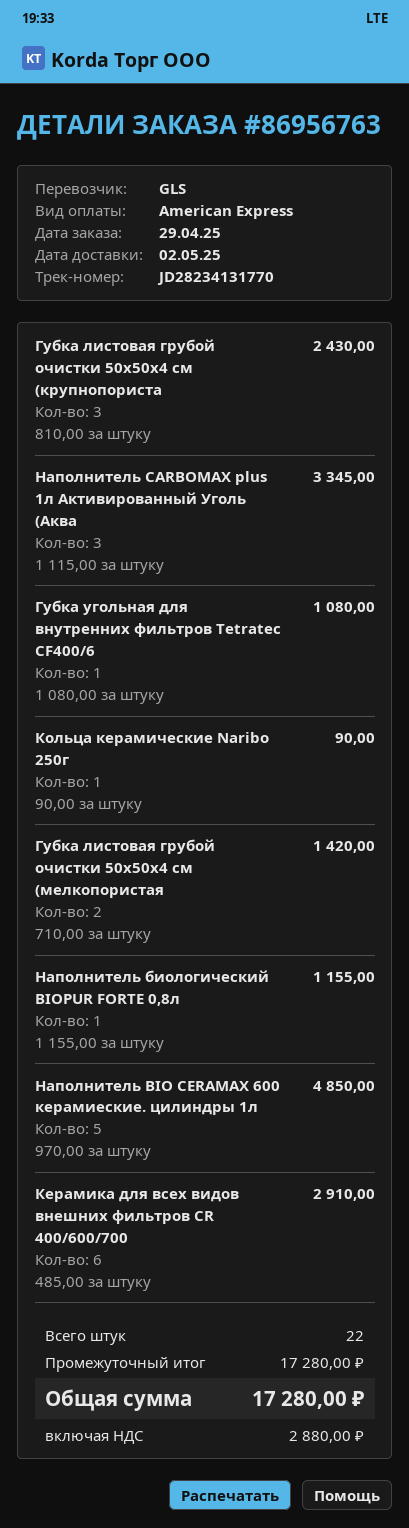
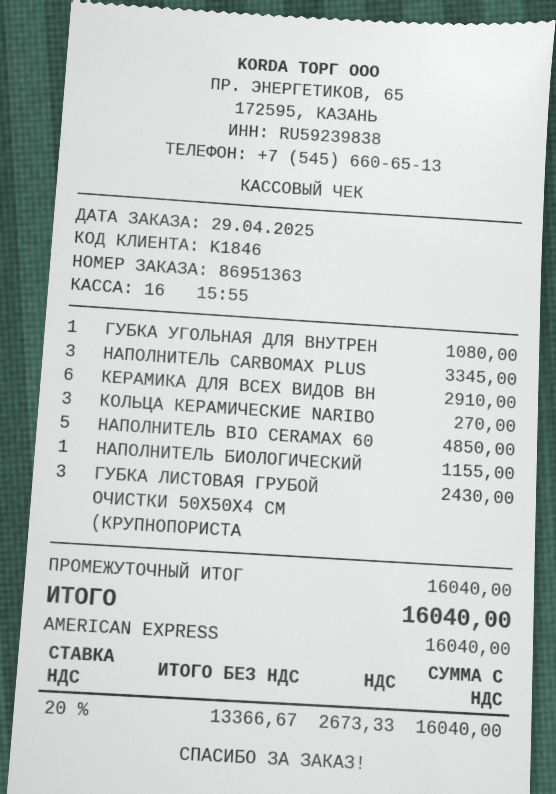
order number: 86956763 -> 86951363
Кольца керамические Naribo 250г: 1 for 90.00 -> 3 for 270.00
Губка листовая грубой очистки 50x50x4 см (мелкопористая: 2 for 1420.00 -> none
subtotal: 17280.00 -> 16040.00
tax: 2880.00 -> 2673.33
total: 17280.00 -> 16040.00

